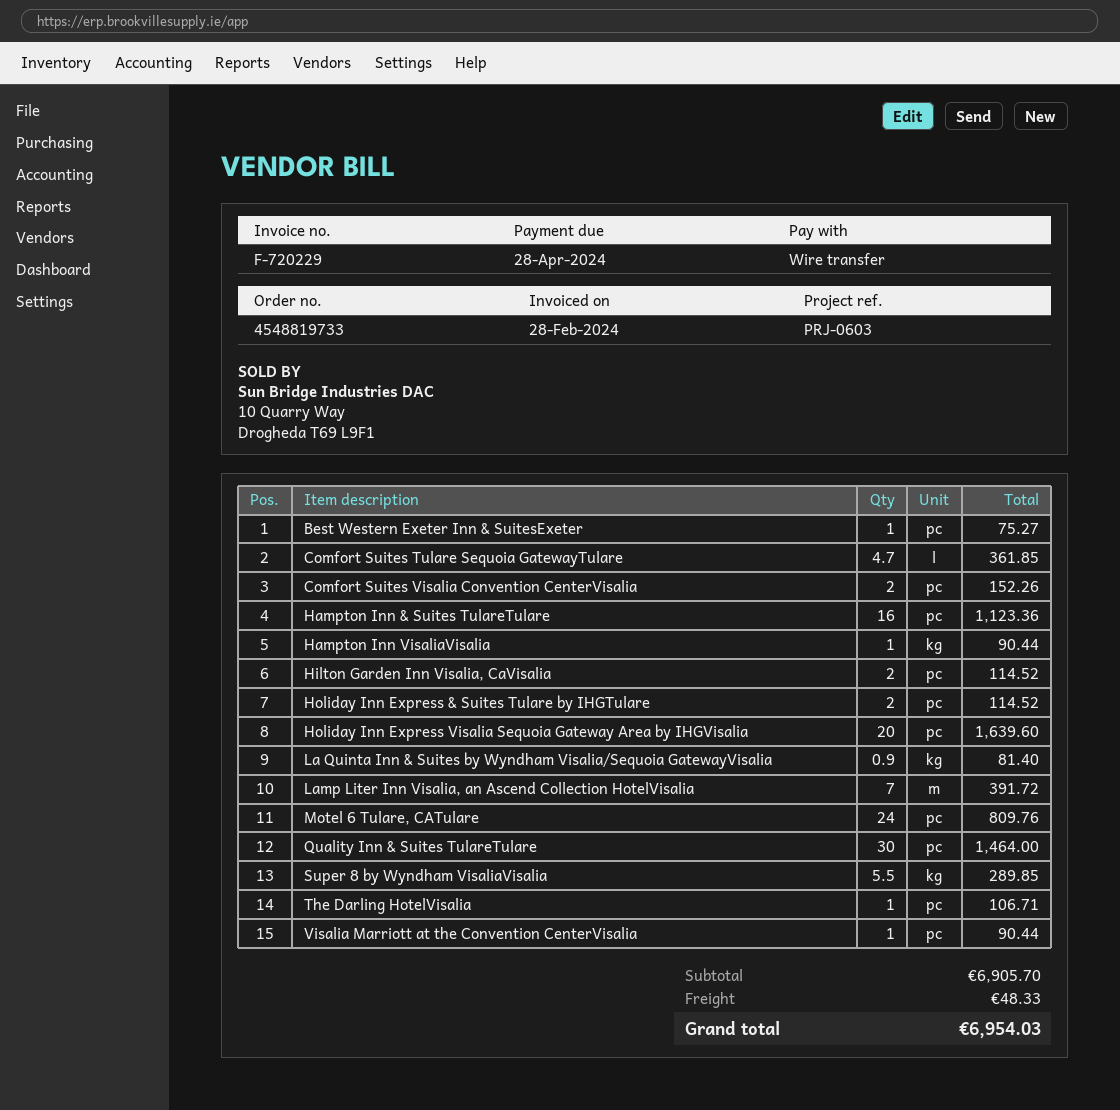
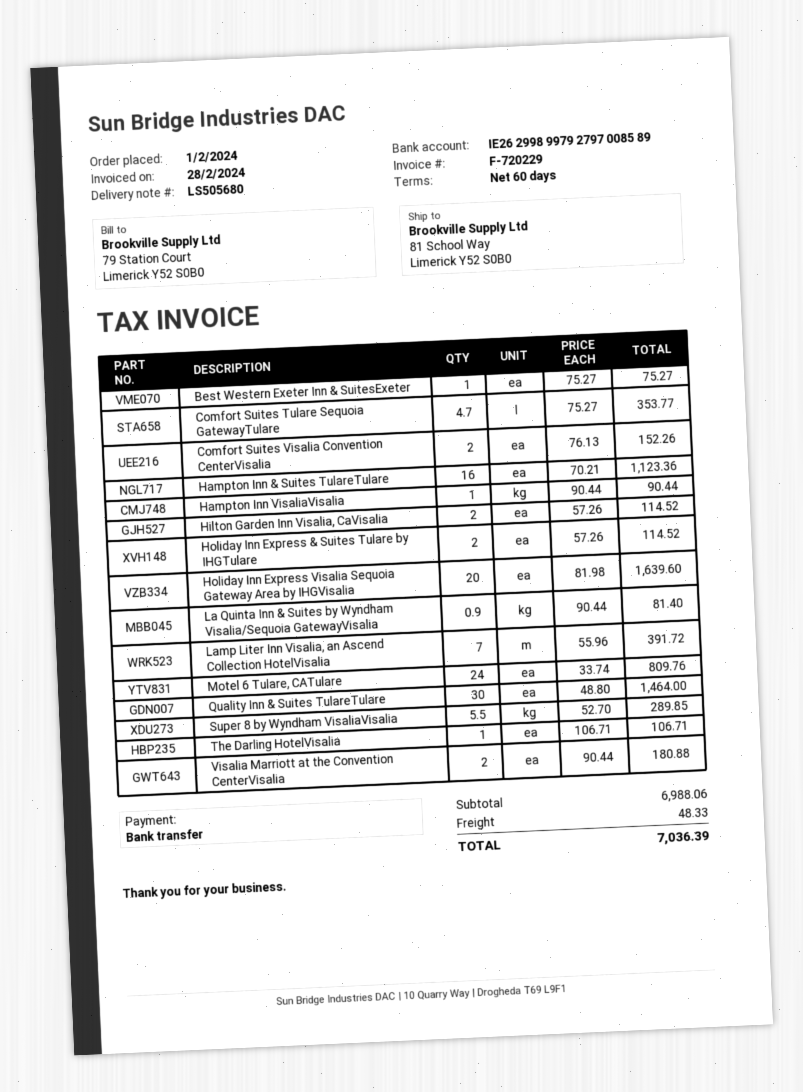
Comfort Suites Tulare Sequoia GatewayTulare: 4.7 for 361.85 -> 4.7 for 353.77
Visalia Marriott at the Convention CenterVisalia: 1 for 90.44 -> 2 for 180.88
subtotal: 6905.70 -> 6988.06
total: 6954.03 -> 7036.39

